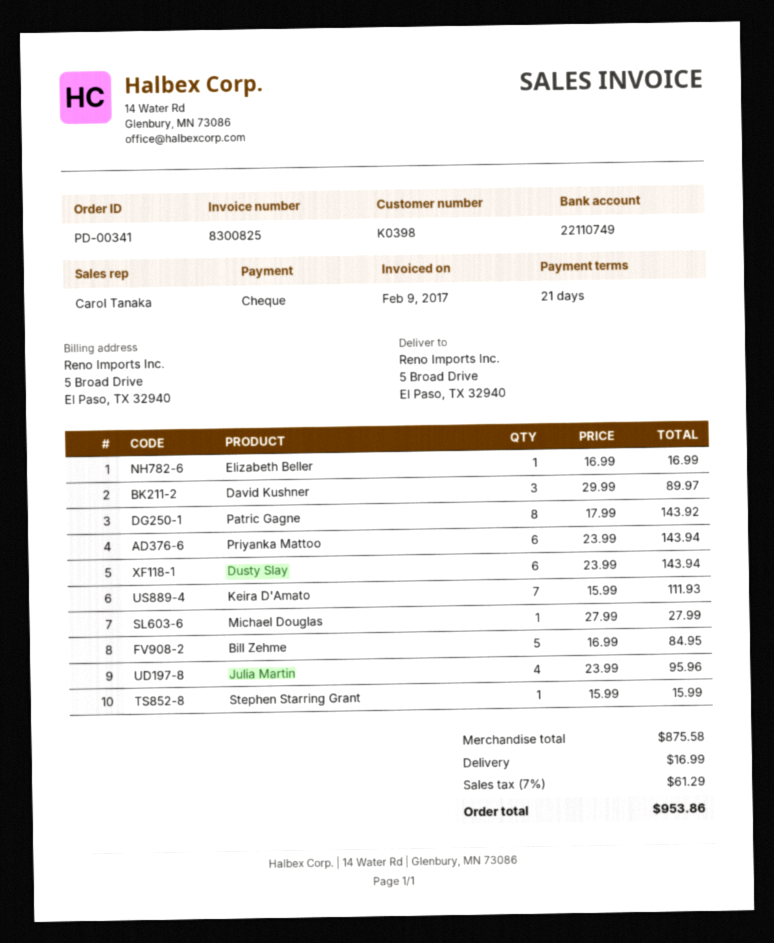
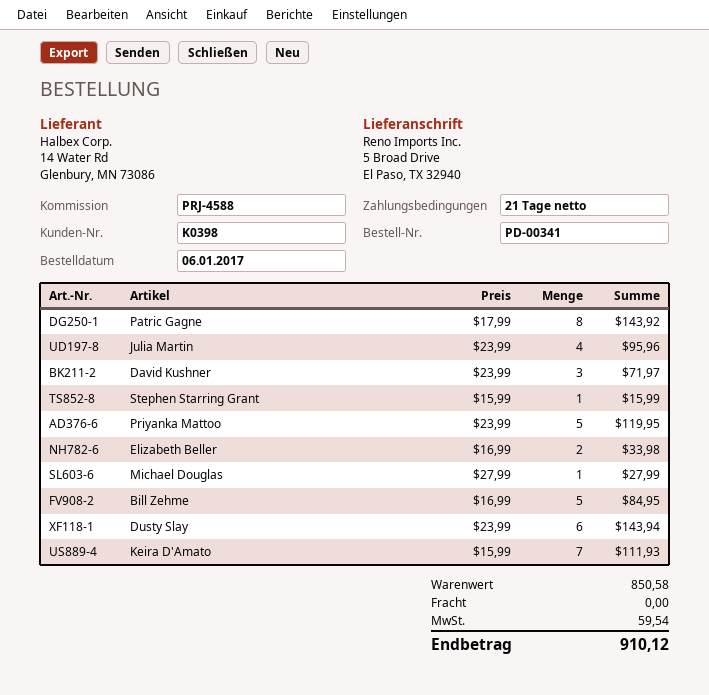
Elizabeth Beller: 1 x 16.99 = 16.99 -> 2 x 16.99 = 33.98
David Kushner: 3 x 29.99 = 89.97 -> 3 x 23.99 = 71.97
Priyanka Mattoo: 6 x 23.99 = 143.94 -> 5 x 23.99 = 119.95
subtotal: 875.58 -> 850.58
shipping: 16.99 -> 0.00
tax: 61.29 -> 59.54
total: 953.86 -> 910.12

